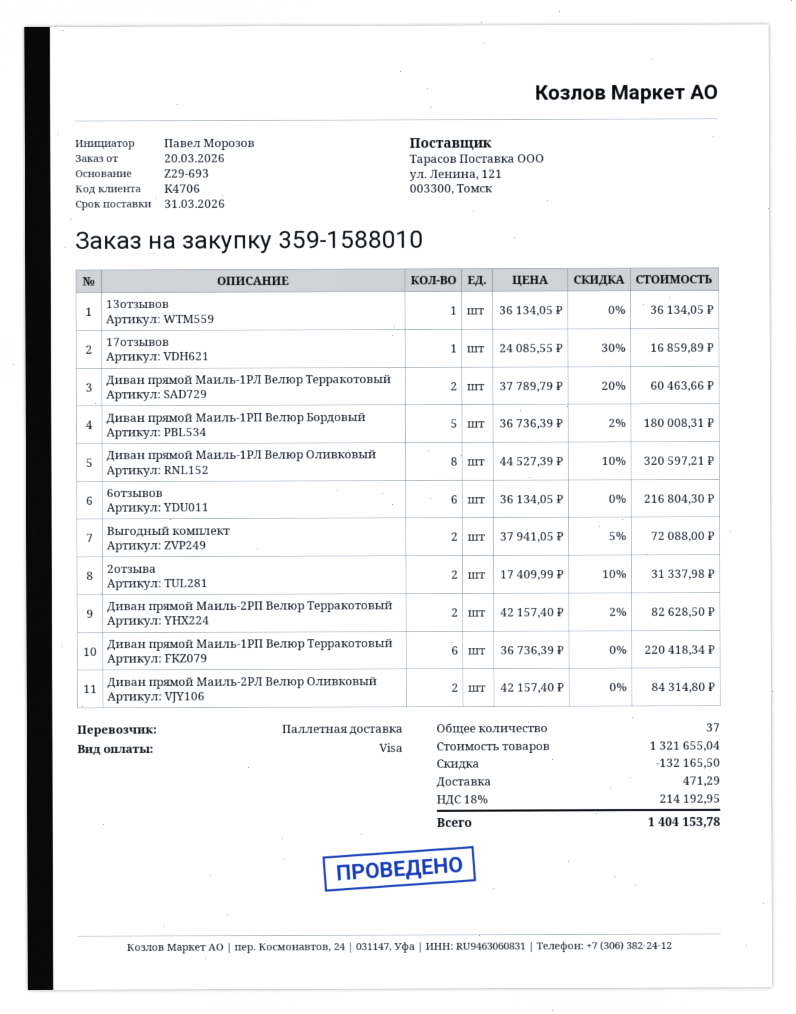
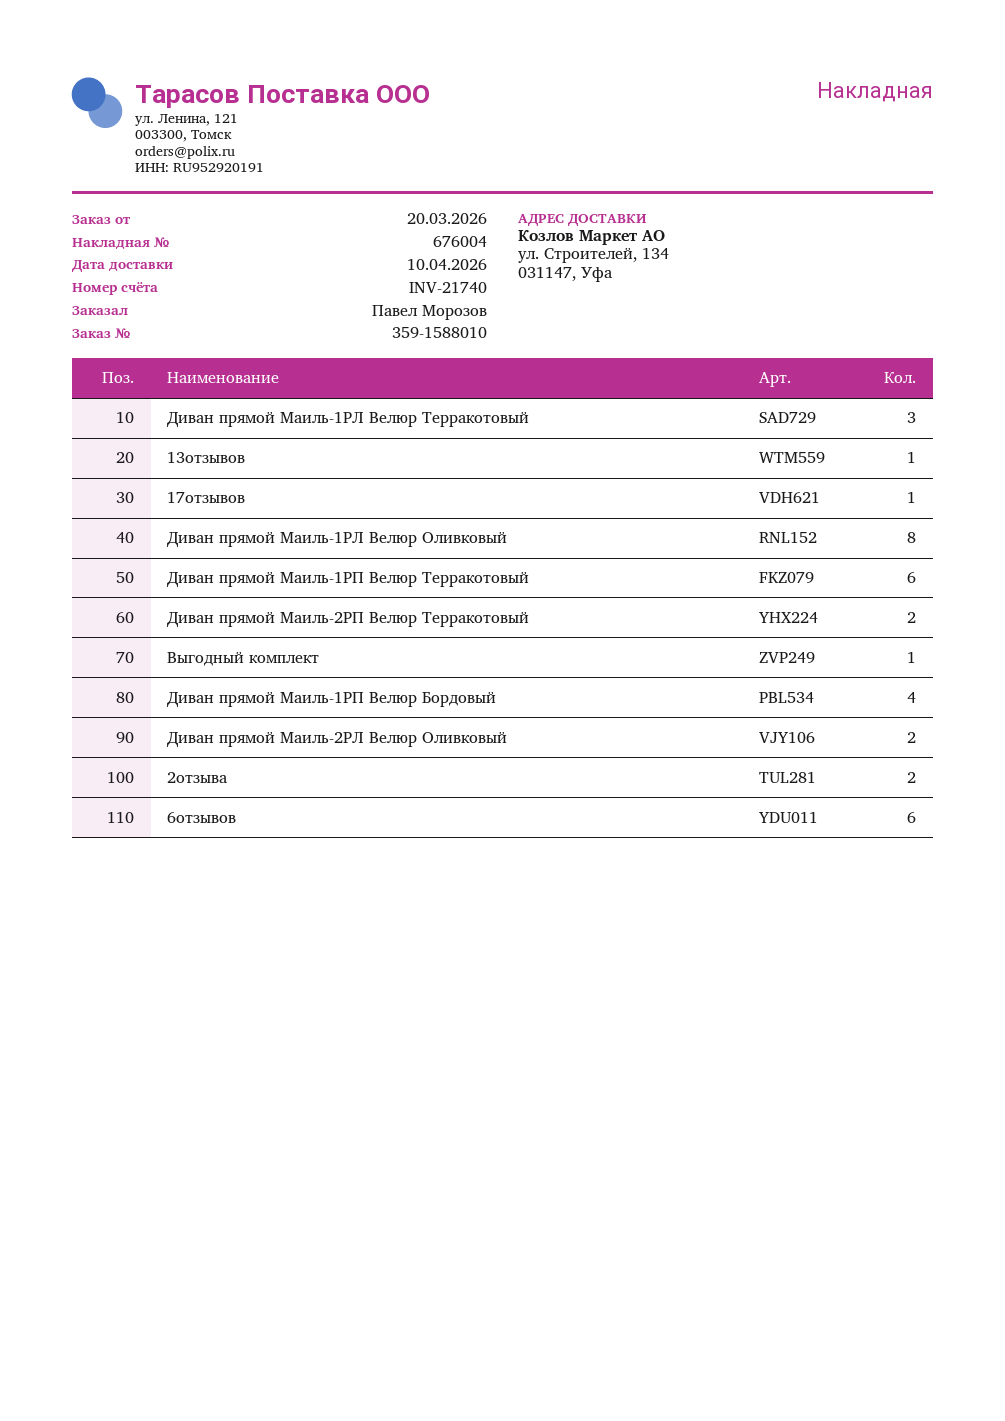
delivery date: 2026-03-31 -> 2026-04-10
Диван прямой Маиль-1РЛ Велюр Терракотовый: 2 -> 3
Диван прямой Маиль-1РП Велюр Бордовый: 5 -> 4
Выгодный комплект: 2 -> 1

